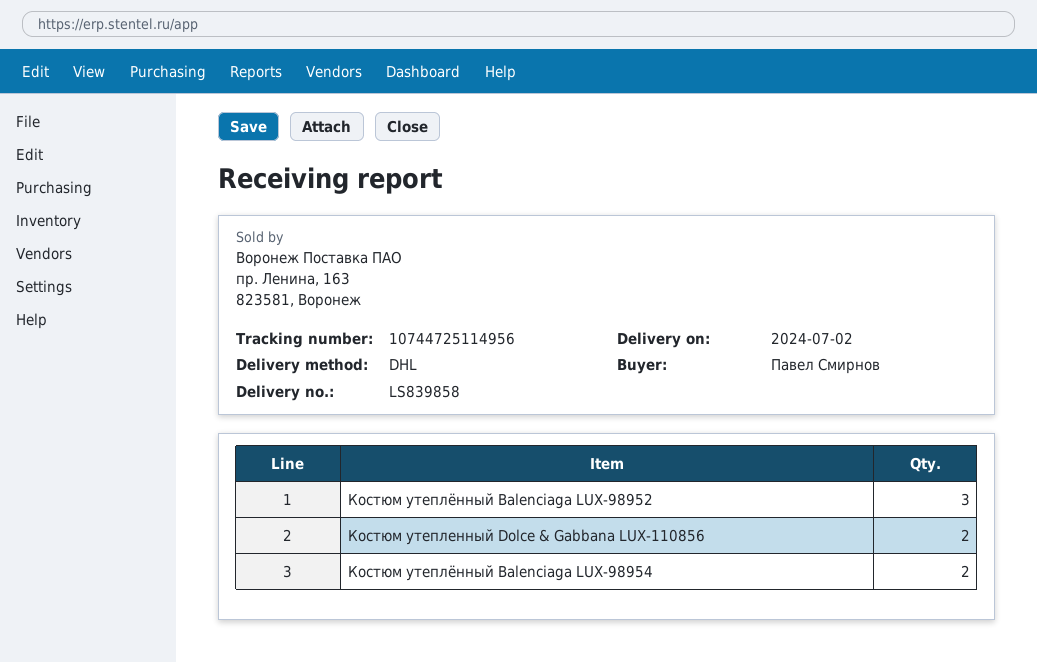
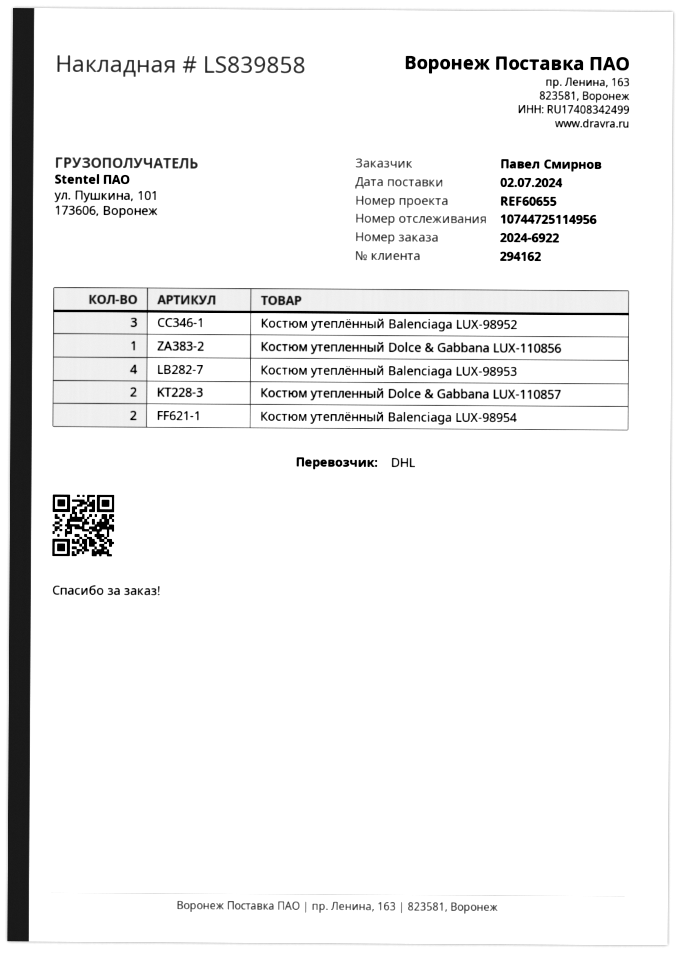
Костюм утепленный Dolce & Gabbana LUX-110856: 2 -> 1
Костюм утеплённый Balenciaga LUX-98953: none -> 4
Костюм утепленный Dolce & Gabbana LUX-110857: none -> 2

